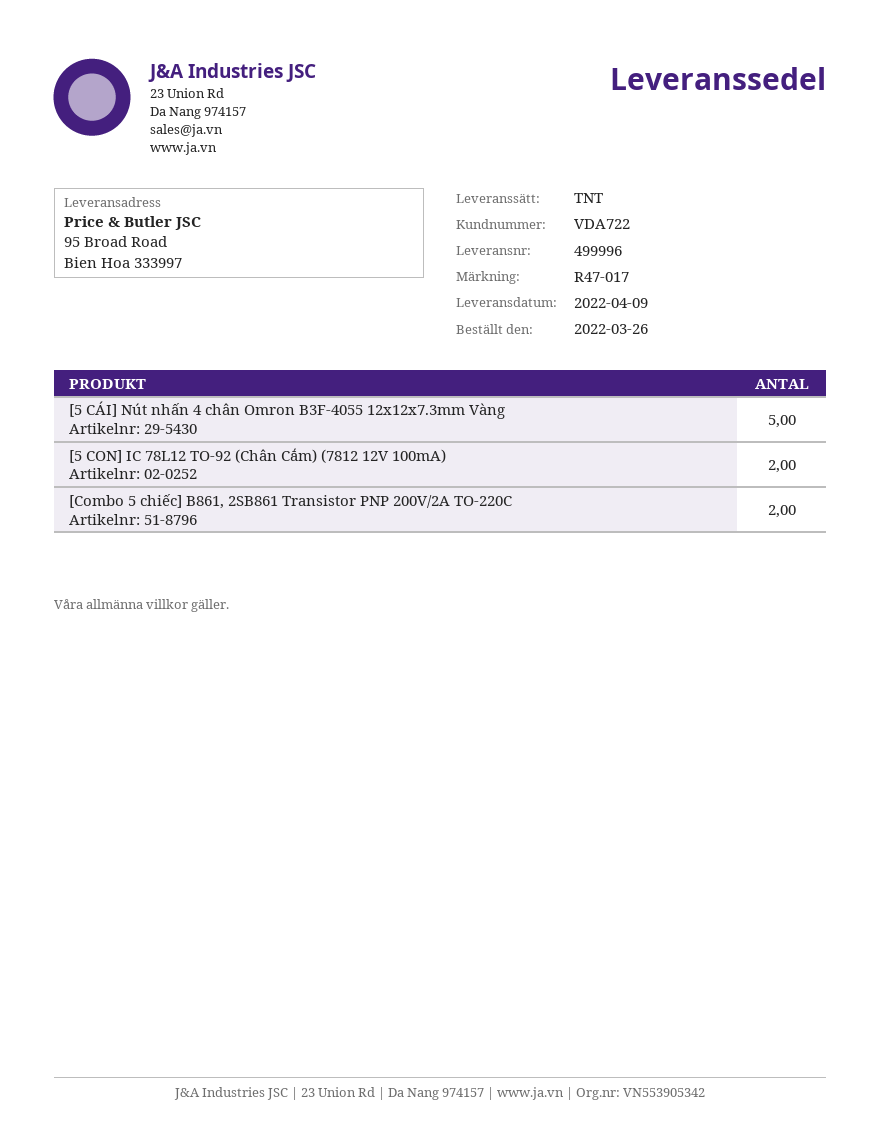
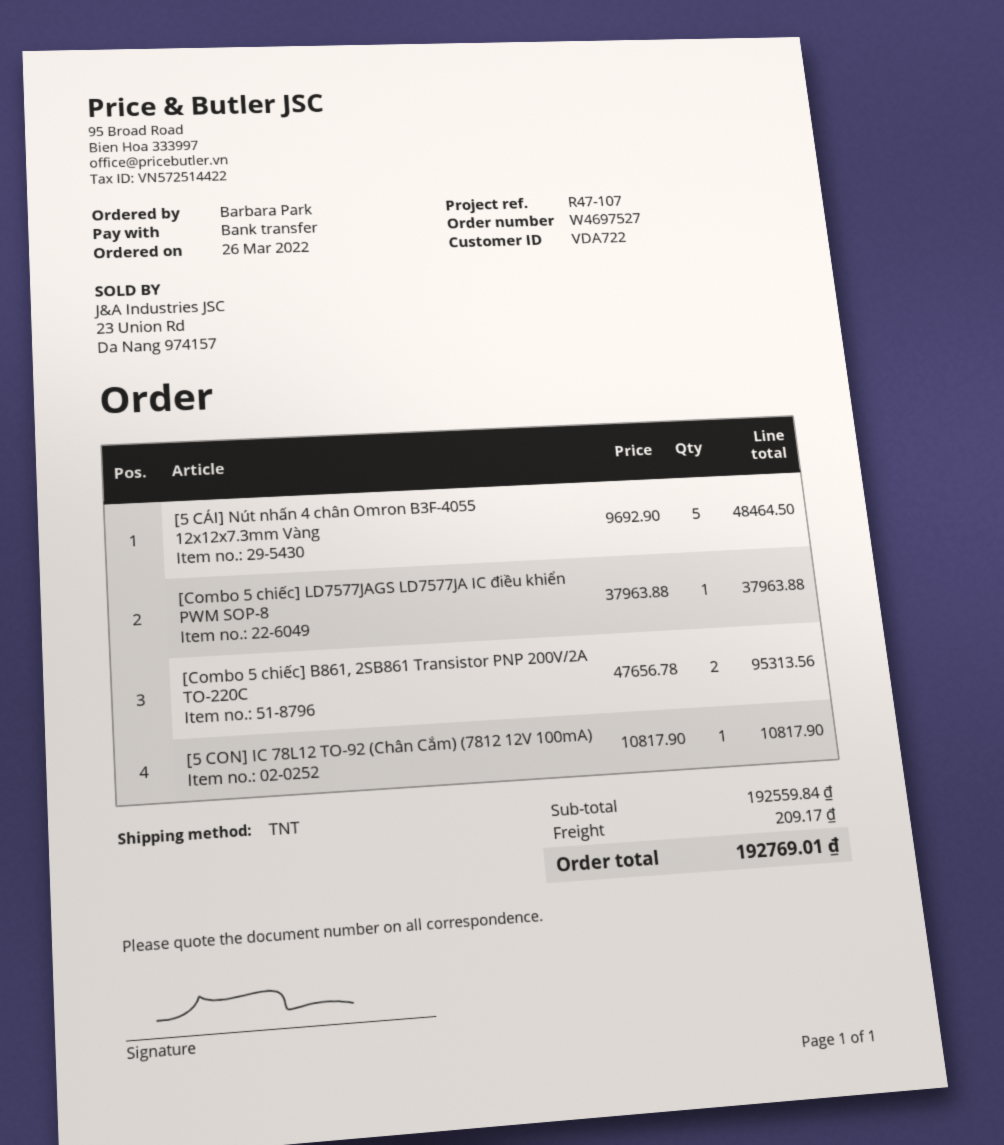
reference: R47-017 -> R47-107
[5 CON] IC 78L12 TO-92 (Chân Cắm) (7812 12V 100mA): 2 -> 1
[Combo 5 chiếc] LD7577JAGS LD7577JA IC điều khiển PWM SOP-8: none -> 1

